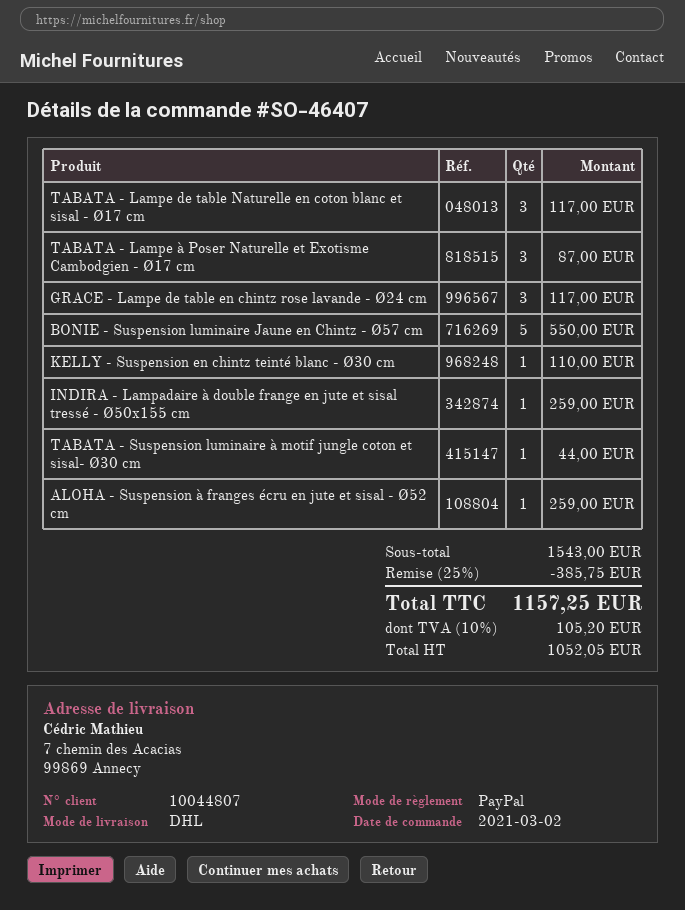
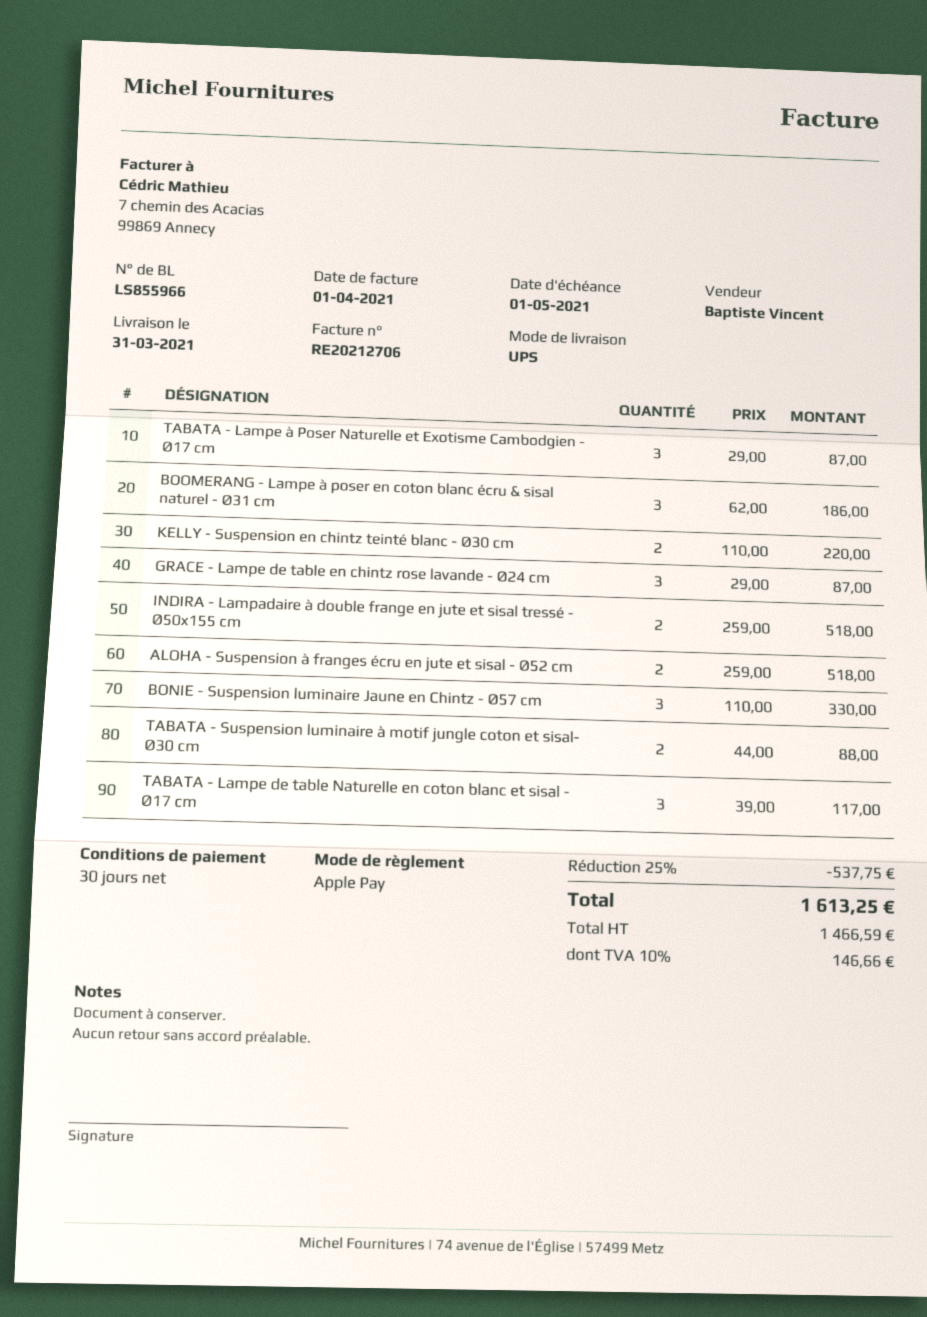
payment method: PayPal -> Apple Pay
shipping method: DHL -> UPS
GRACE - Lampe de table en chintz rose lavande - Ø24 cm: 3 for 117.00 -> 3 for 87.00
BONIE - Suspension luminaire Jaune en Chintz - Ø57 cm: 5 for 550.00 -> 3 for 330.00
KELLY - Suspension en chintz teinté blanc - Ø30 cm: 1 for 110.00 -> 2 for 220.00
INDIRA - Lampadaire à double frange en jute et sisal tressé - Ø50x155 cm: 1 for 259.00 -> 2 for 518.00
TABATA - Suspension luminaire à motif jungle coton et sisal- Ø30 cm: 1 for 44.00 -> 2 for 88.00
ALOHA - Suspension à franges écru en jute et sisal - Ø52 cm: 1 for 259.00 -> 2 for 518.00
BOOMERANG - Lampe à poser en coton blanc écru & sisal naturel - Ø31 cm: none -> 3 for 186.00
discount: 25% = 385.75 -> 25% = 537.75
net: 1052.05 -> 1466.59
tax: 10% = 105.20 -> 10% = 146.66
total: 1157.25 -> 1613.25

